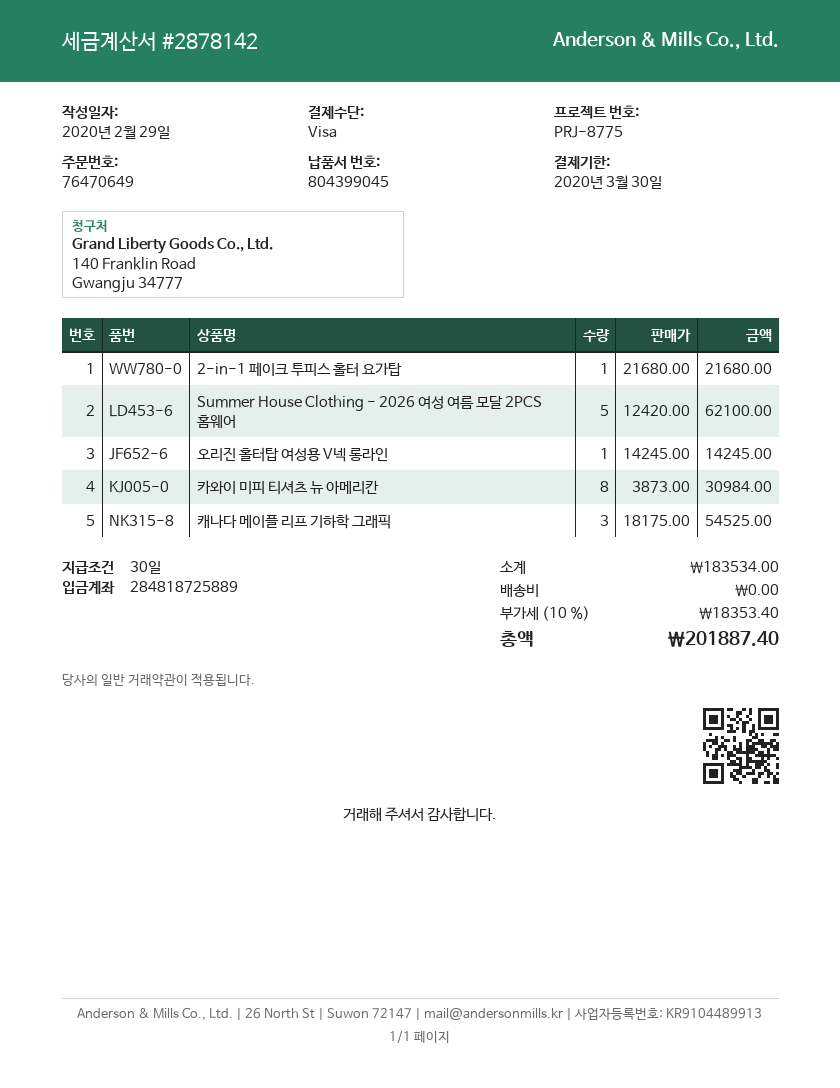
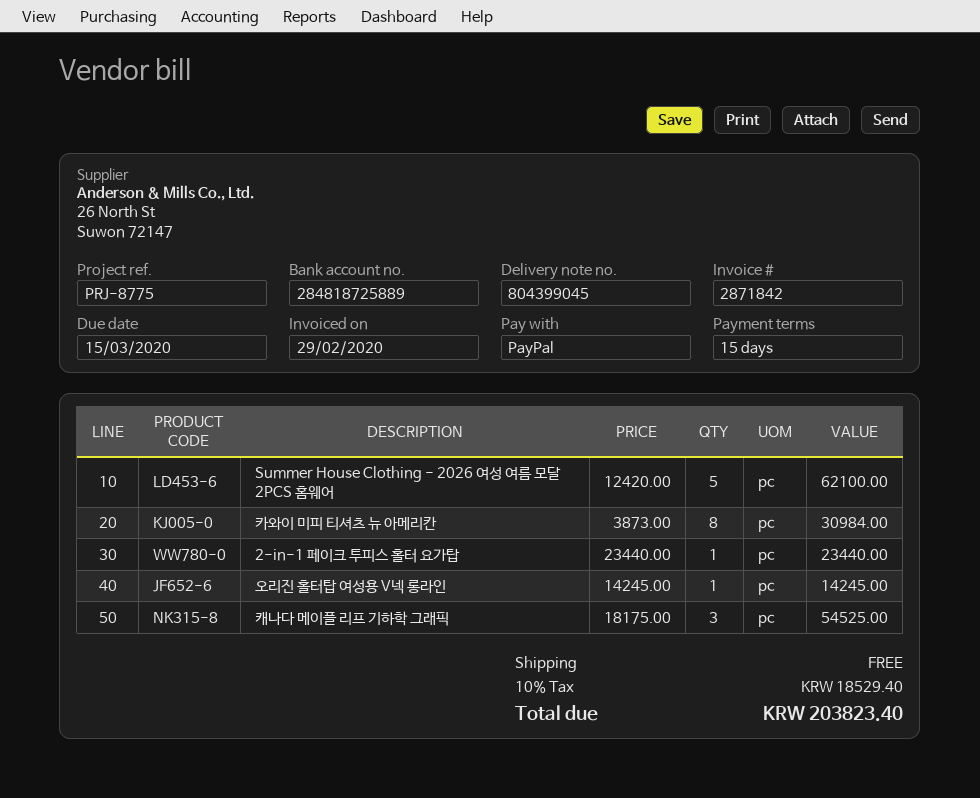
invoice number: 2878142 -> 2871842
payment terms: 30 days -> 15 days
due date: 2020-03-30 -> 2020-03-15
payment method: Visa -> PayPal
2-in-1 페이크 투피스 홀터 요가탑: 1 x 21680.00 = 21680.00 -> 1 x 23440.00 = 23440.00
tax: 10% = 18353.40 -> 10% = 18529.40
total: 201887.40 -> 203823.40

